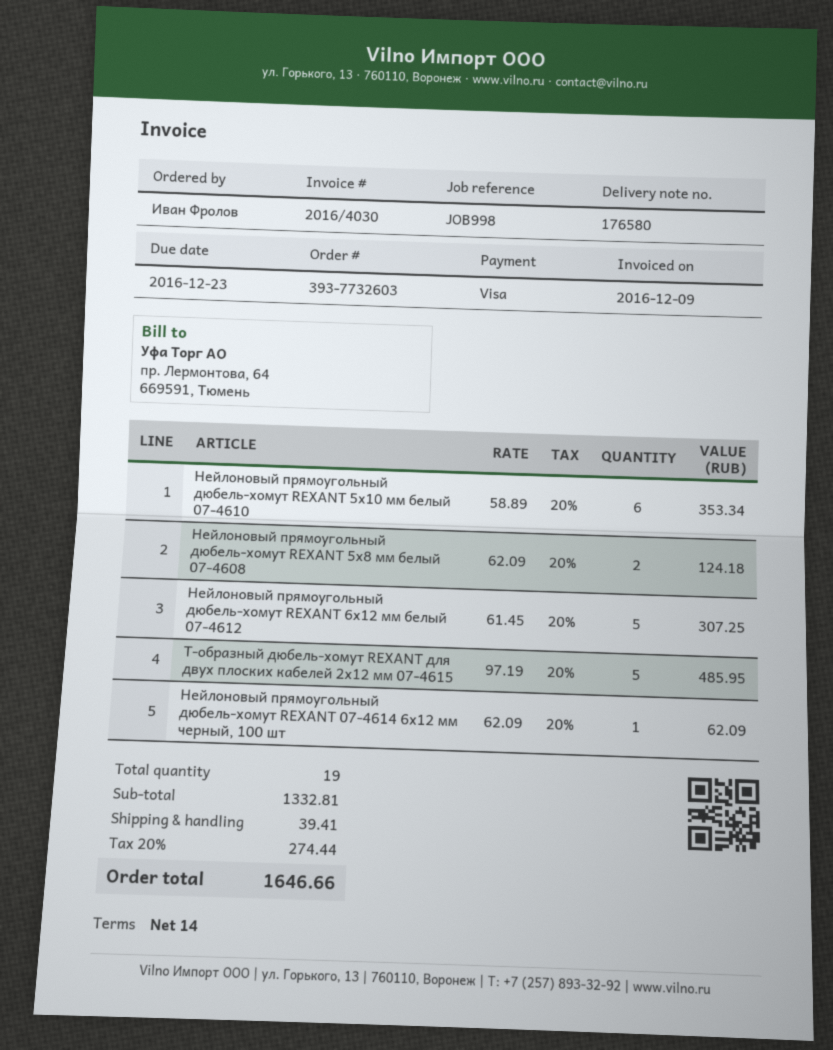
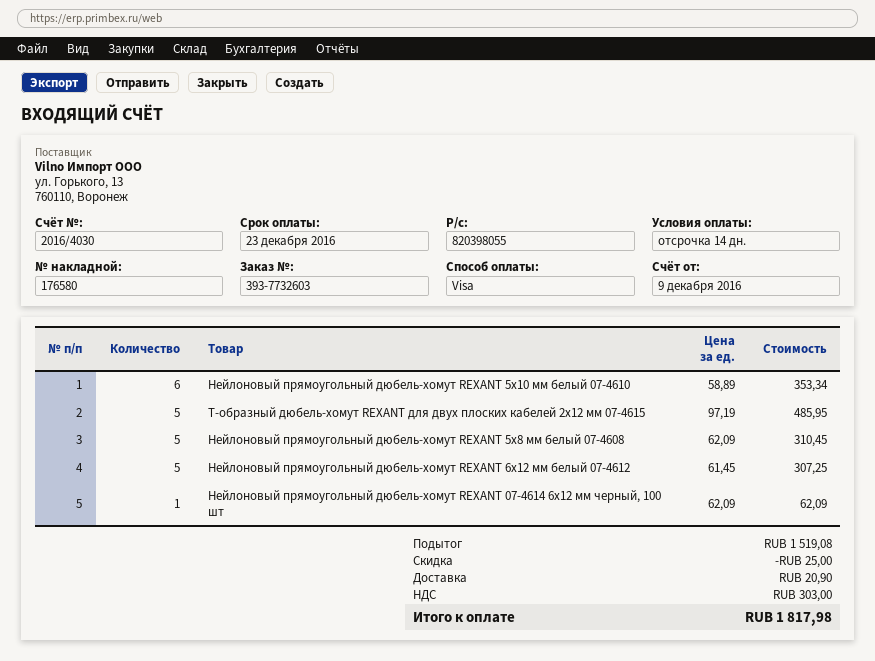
Нейлоновый прямоугольный дюбель-хомут REXANT 5x8 мм белый 07-4608: 2 x 62.09 = 124.18 -> 5 x 62.09 = 310.45
subtotal: 1332.81 -> 1519.08
discount: none -> 25.00
shipping: 39.41 -> 20.90
tax: 274.44 -> 303.00
total: 1646.66 -> 1817.98

